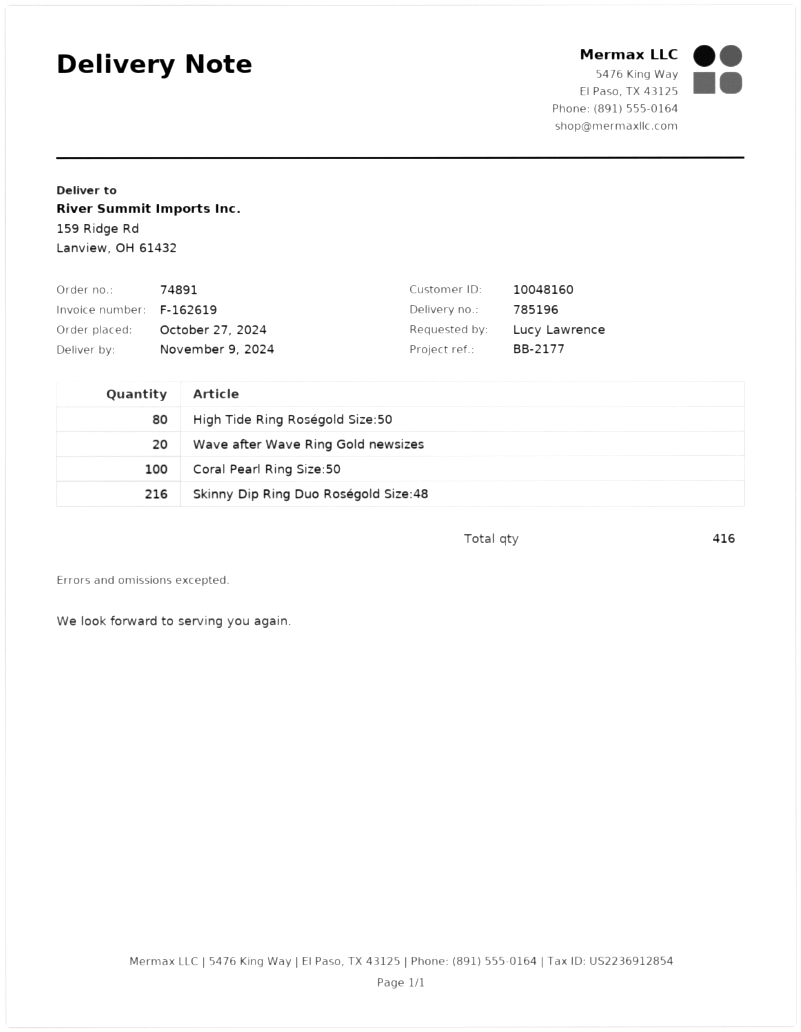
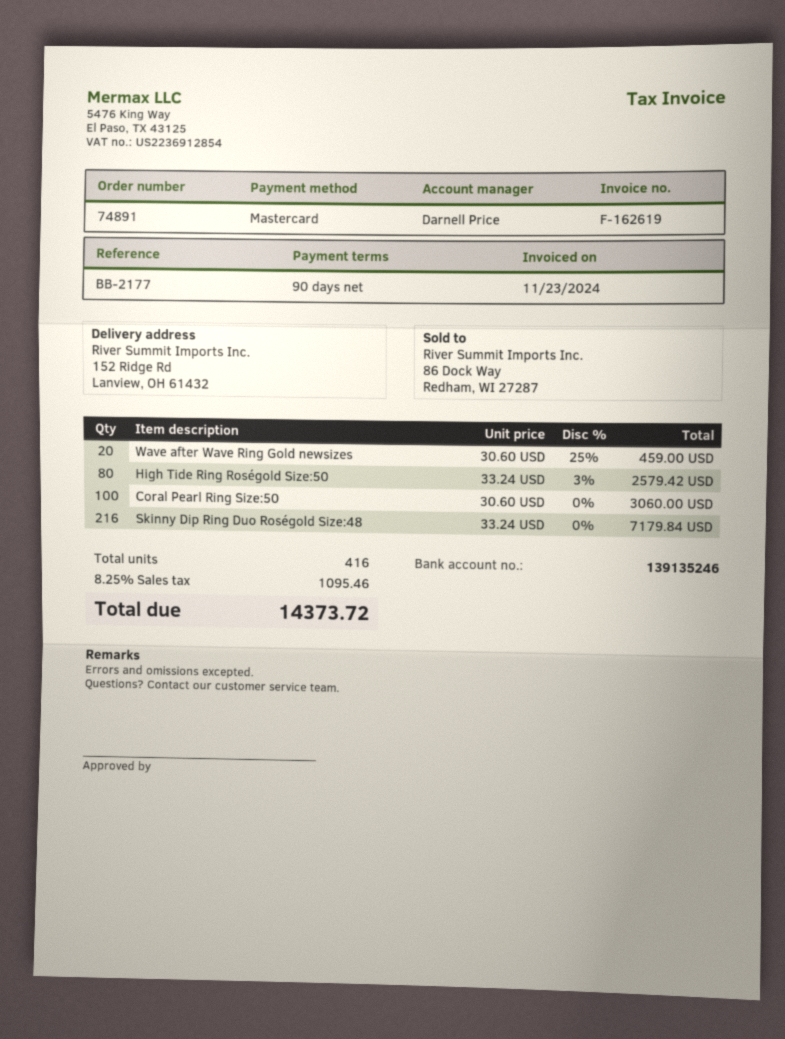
ship to: 159 Ridge Rd, Lanview, OH 61432 -> 152 Ridge Rd, Lanview, OH 61432

